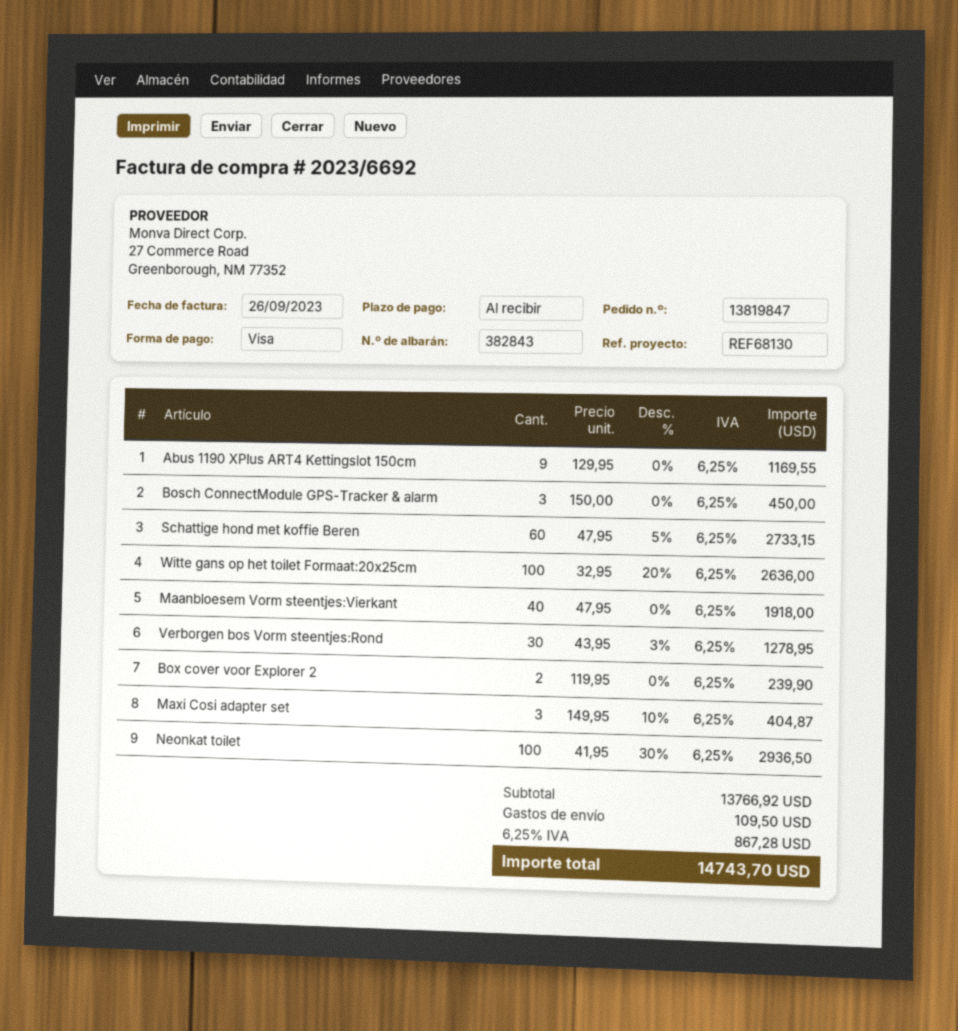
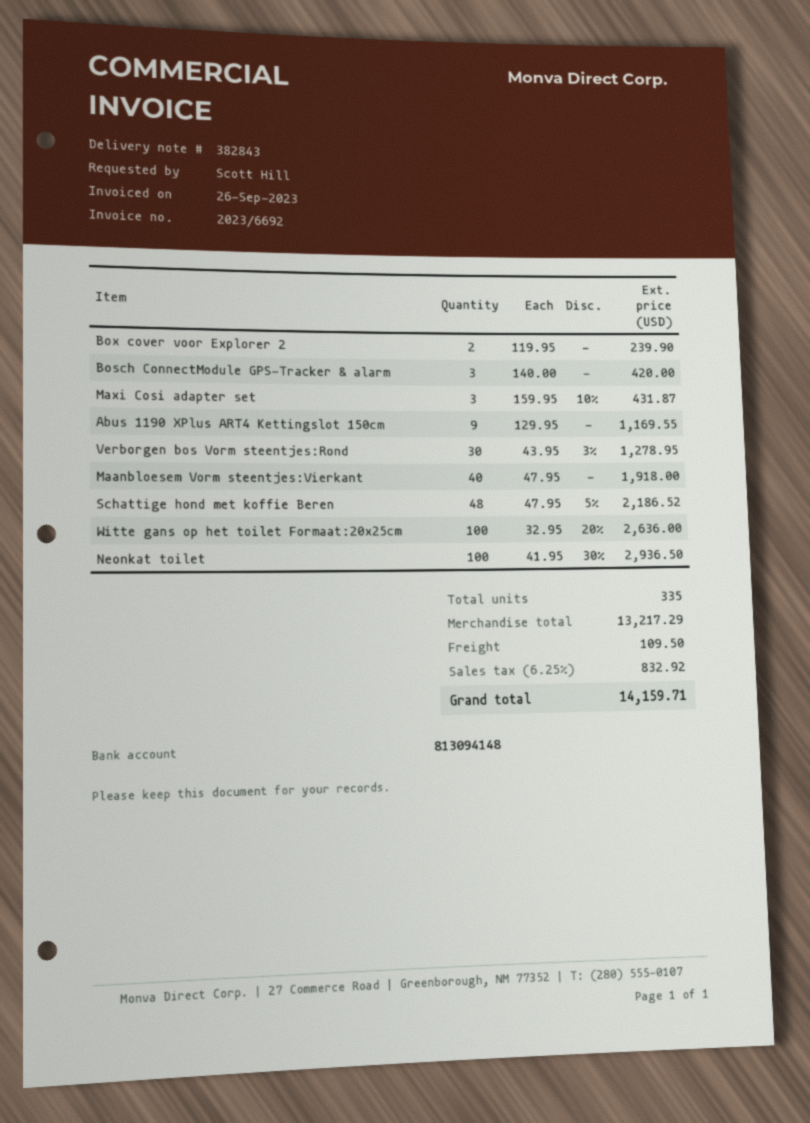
Bosch ConnectModule GPS-Tracker & alarm: 3 x 150.00 = 450.00 -> 3 x 140.00 = 420.00
Schattige hond met koffie Beren: 60 x 47.95 - 5% = 2733.15 -> 48 x 47.95 - 5% = 2186.52
Maxi Cosi adapter set: 3 x 149.95 - 10% = 404.87 -> 3 x 159.95 - 10% = 431.87
subtotal: 13766.92 -> 13217.29
tax: 6.25% = 867.28 -> 6.25% = 832.92
total: 14743.70 -> 14159.71

